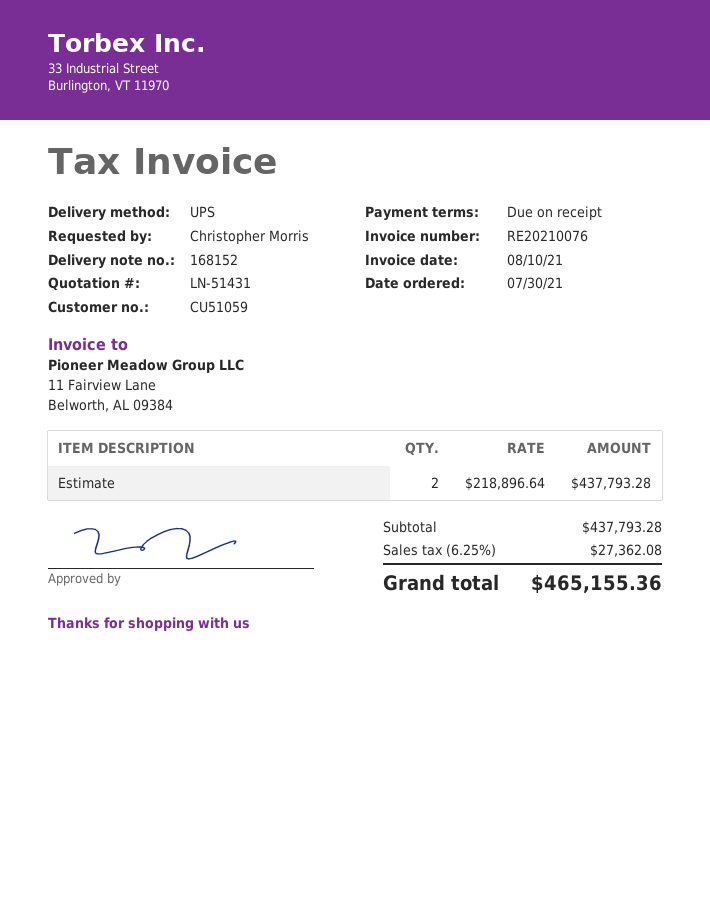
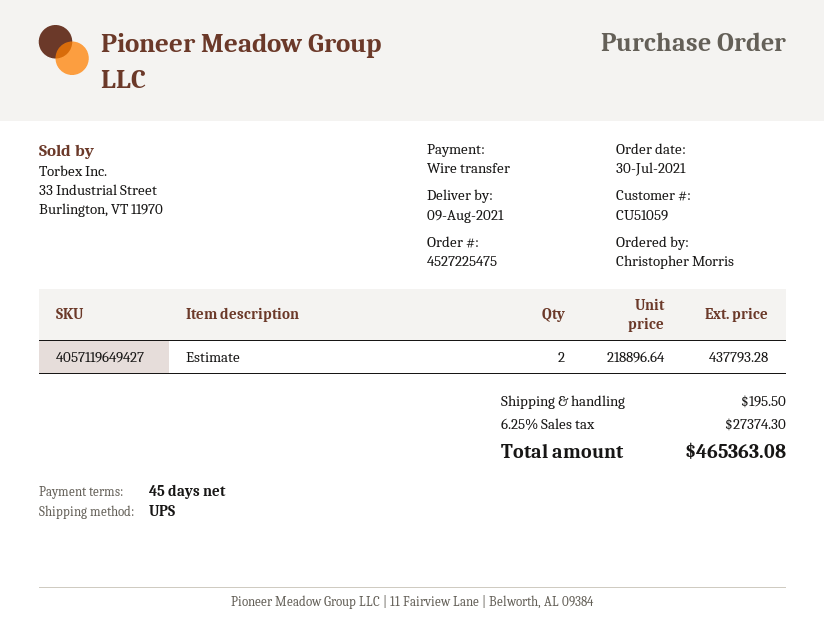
payment terms: on receipt -> 45 days
shipping: none -> 195.50
tax: 6.25% = 27362.08 -> 6.25% = 27374.30
total: 465155.36 -> 465363.08

